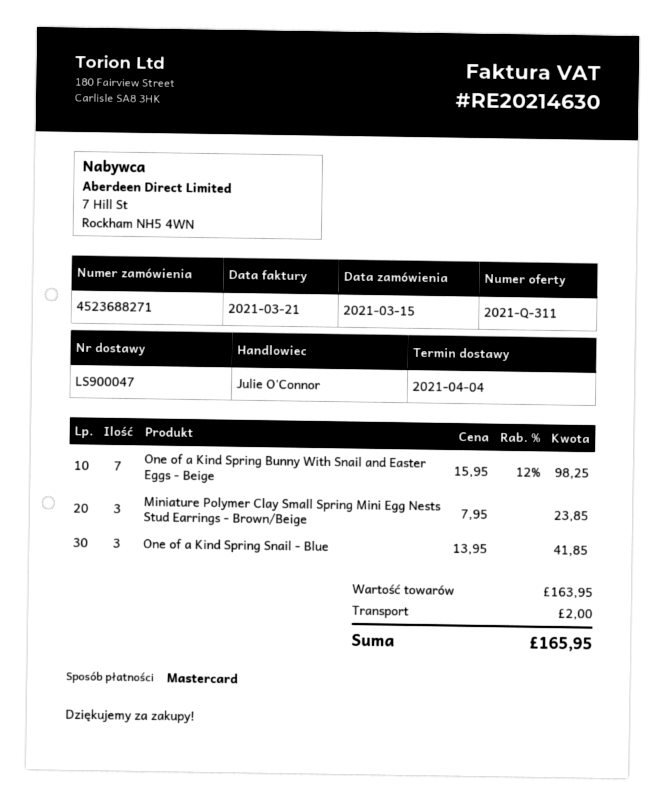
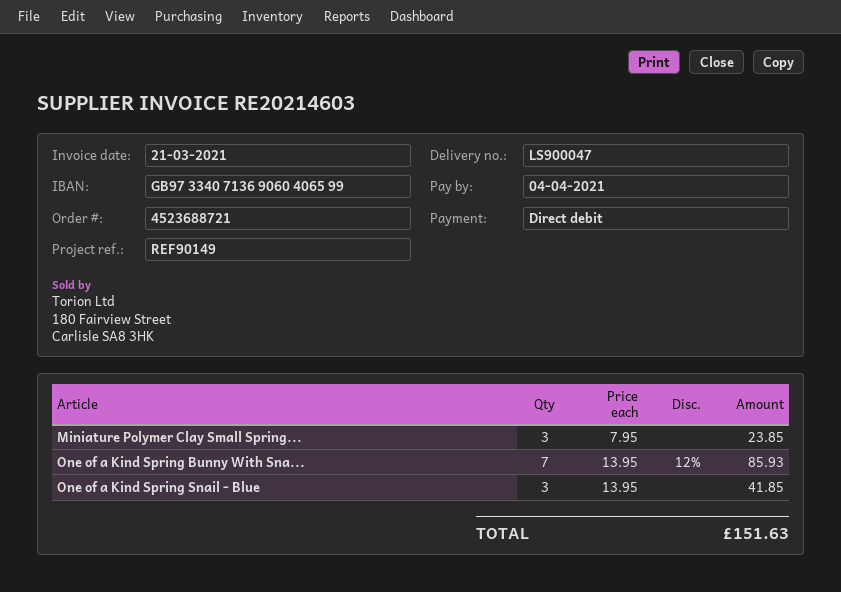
order number: 4523688271 -> 4523688721
invoice number: RE20214630 -> RE20214603
payment method: Mastercard -> direct debit
One of a Kind Spring Bunny With Snail and Easter Eggs - Beige: 7 x 15.95 - 12% = 98.25 -> 7 x 13.95 - 12% = 85.93
shipping: 2.00 -> none
total: 165.95 -> 151.63

